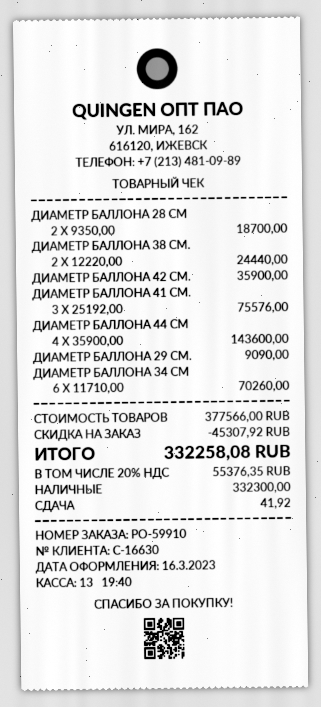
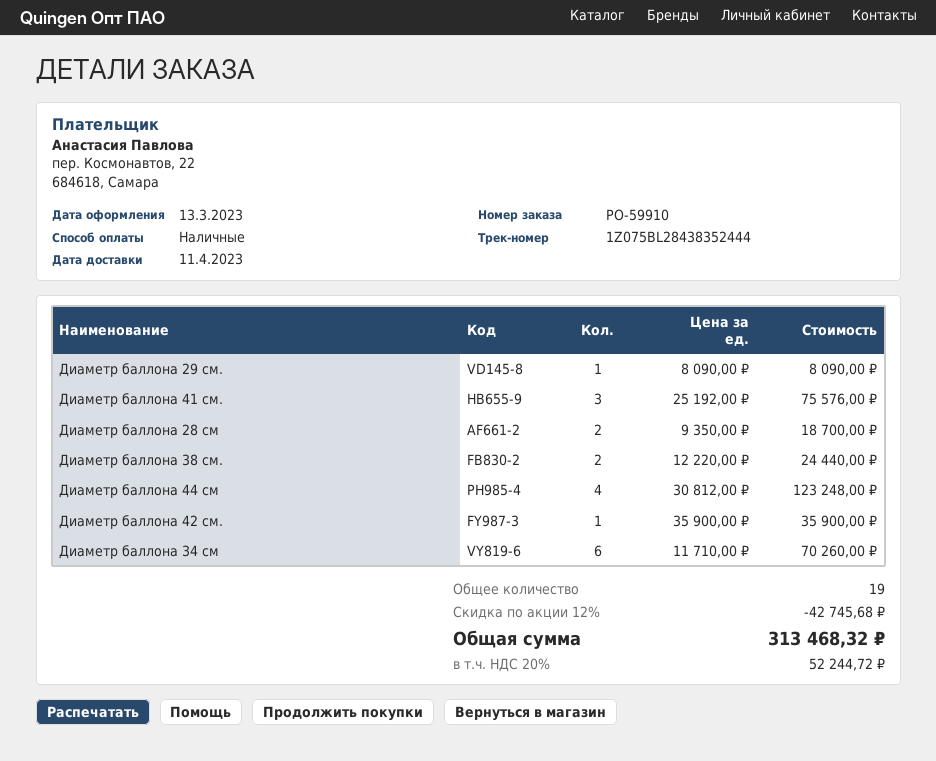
order date: 2023-03-16 -> 2023-03-13
ДИАМЕТР БАЛЛОНА 44 СМ: 4 x 35900.00 = 143600.00 -> 4 x 30812.00 = 123248.00
ДИАМЕТР БАЛЛОНА 29 СМ.: 1 x 9090.00 = 9090.00 -> 1 x 8090.00 = 8090.00
discount: 45307.92 -> 42745.68
tax: 20% = 55376.35 -> 20% = 52244.72
total: 332258.08 -> 313468.32

